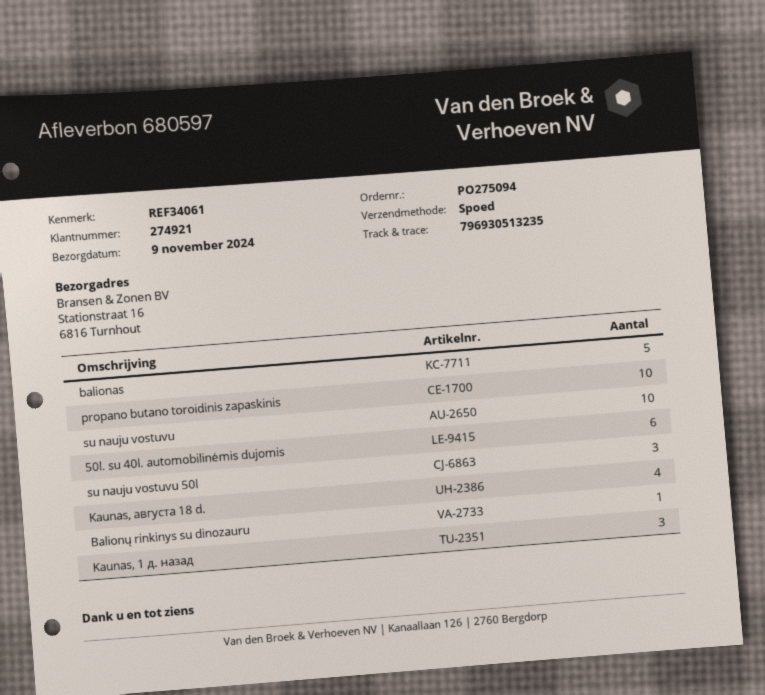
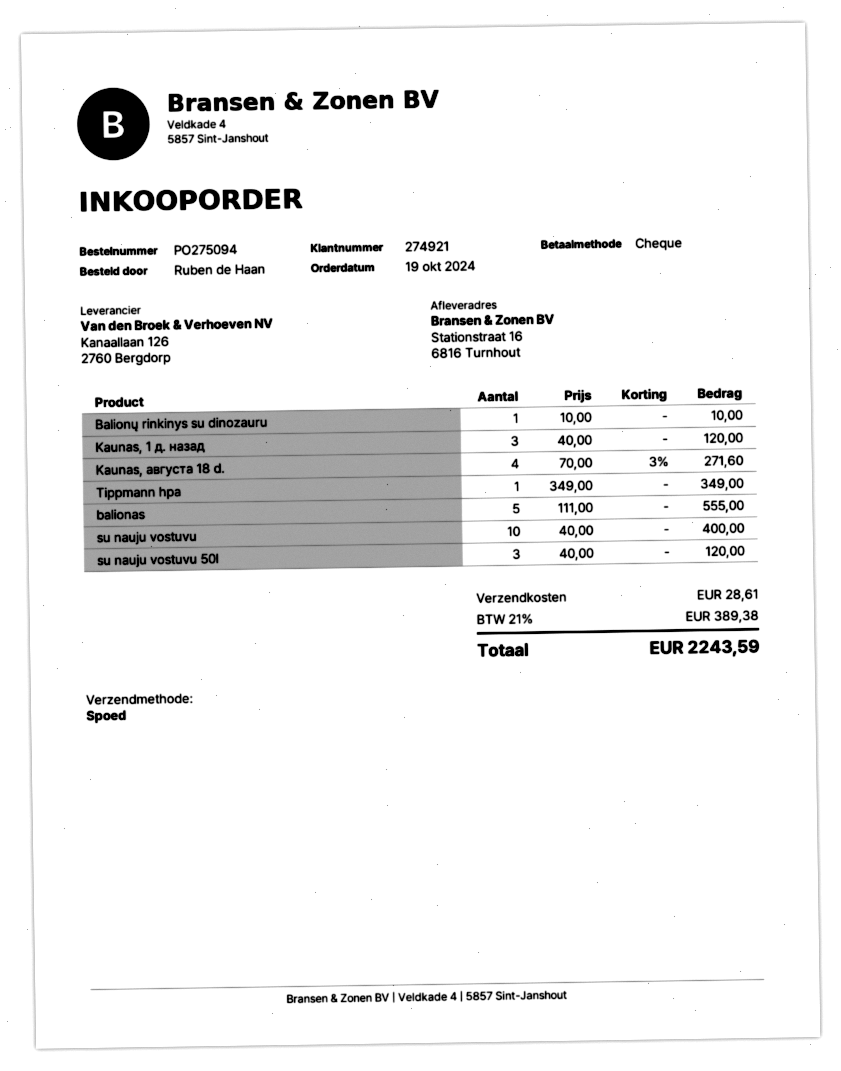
propano butano toroidinis zapaskinis: 10 -> none
50l. su 40l. automobilinėmis dujomis: 6 -> none
Tippmann hpa: none -> 1

